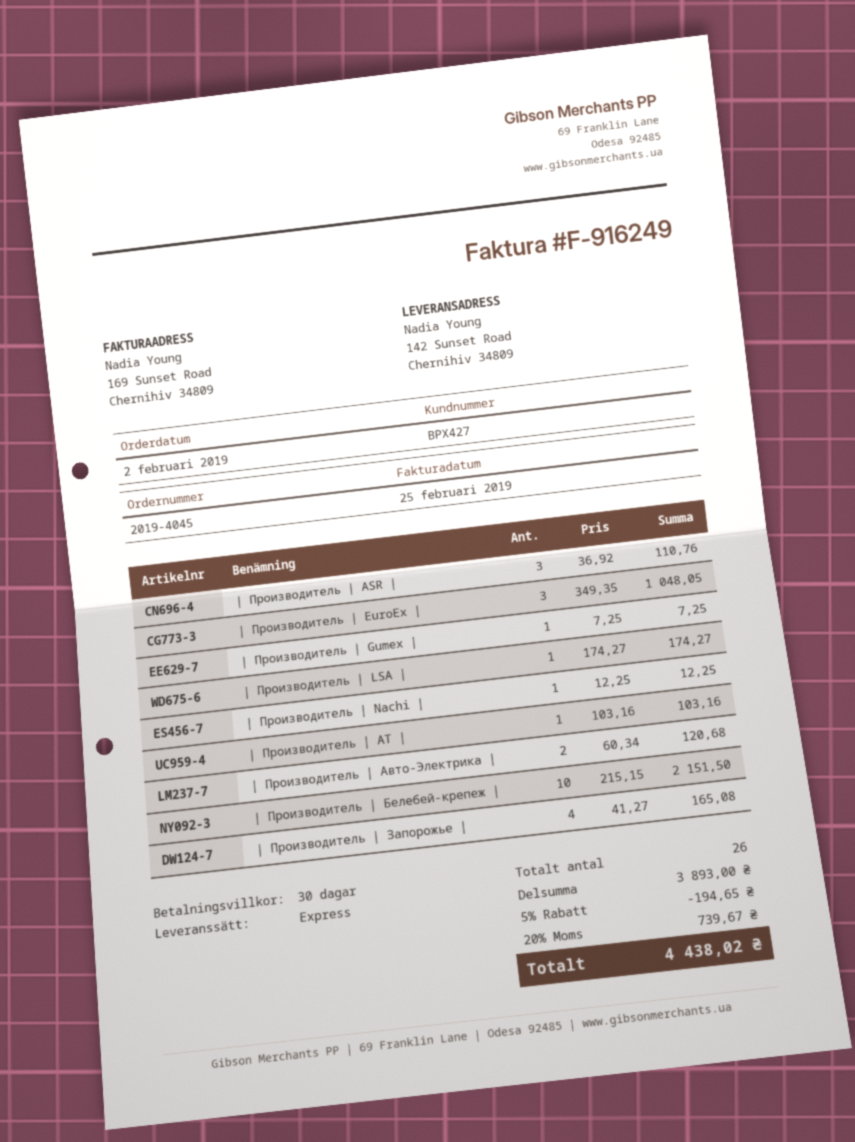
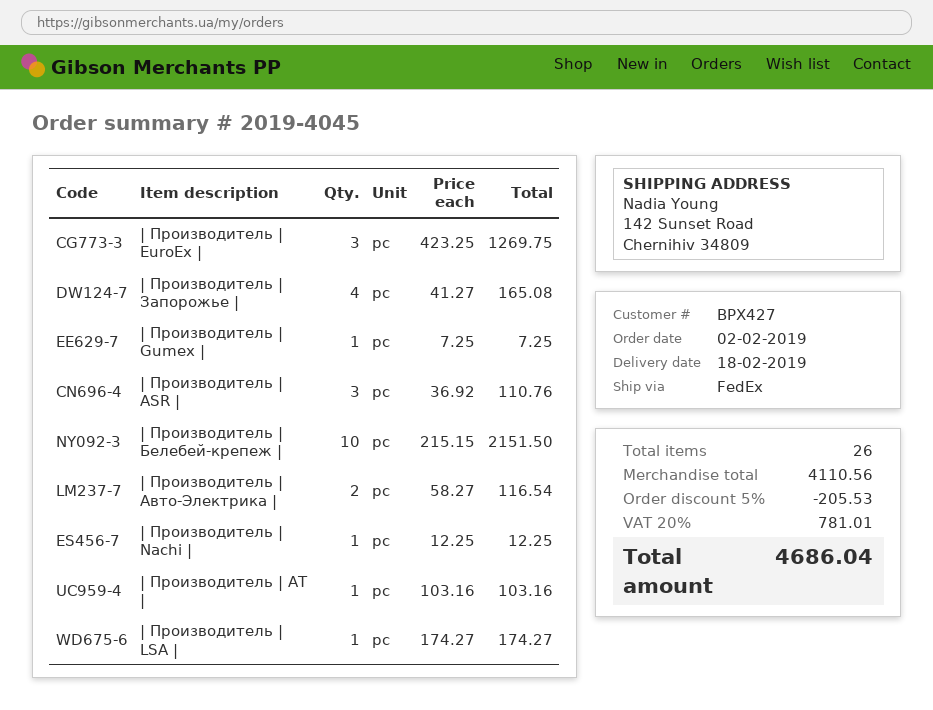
shipping method: express -> FedEx
| Производитель | EuroEx |: 3 x 349.35 = 1048.05 -> 3 x 423.25 = 1269.75
| Производитель | Авто-Электрика |: 2 x 60.34 = 120.68 -> 2 x 58.27 = 116.54
subtotal: 3893.00 -> 4110.56
discount: 5% = 194.65 -> 5% = 205.53
tax: 20% = 739.67 -> 20% = 781.01
total: 4438.02 -> 4686.04

